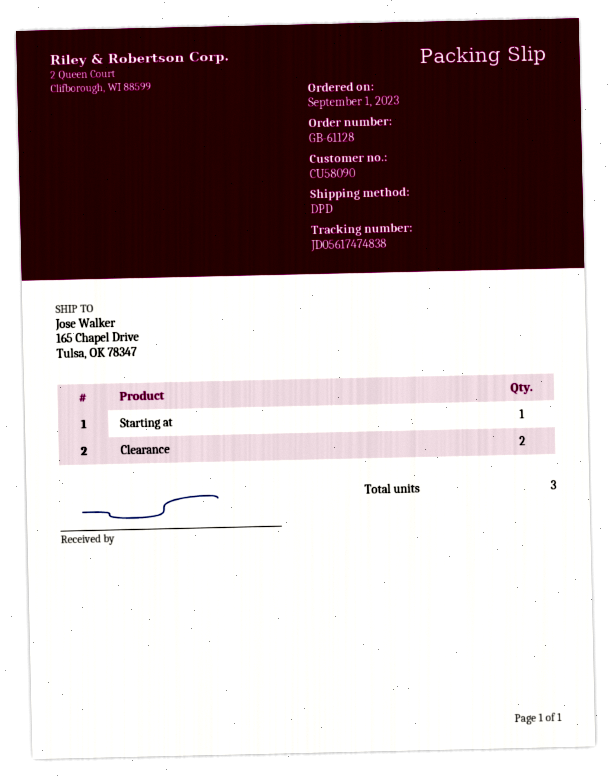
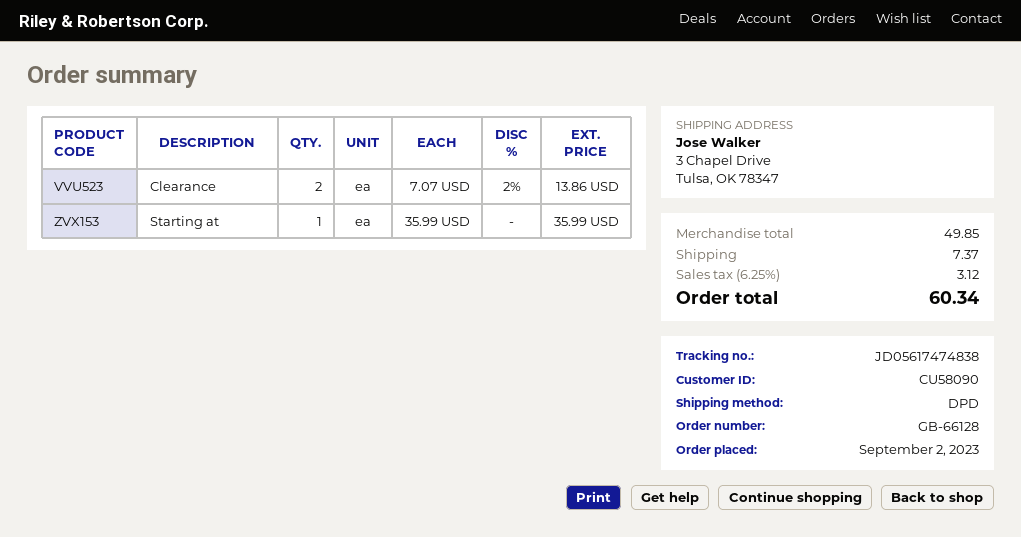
order number: GB-61128 -> GB-66128
order date: 2023-09-01 -> 2023-09-02
ship to: 165 Chapel Drive, Tulsa, OK 78347 -> 3 Chapel Drive, Tulsa, OK 78347

